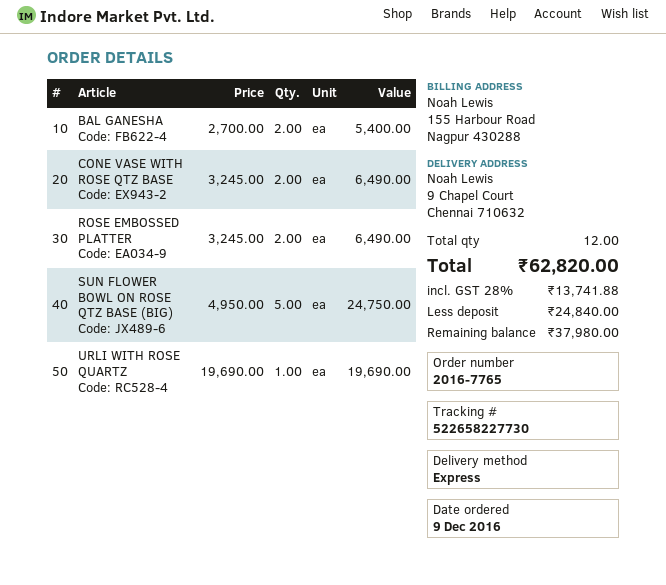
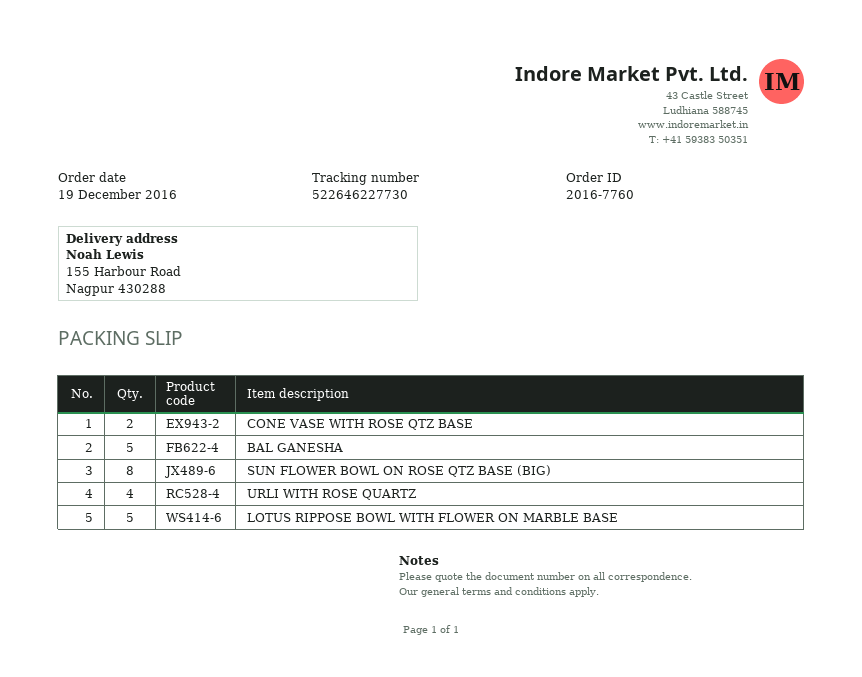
order number: 2016-7765 -> 2016-7760
order date: 2016-12-09 -> 2016-12-19
tracking number: 522658227730 -> 522646227730
ship to: 9 Chapel Court, Chennai 710632 -> 155 Harbour Road, Nagpur 430288
BAL GANESHA: 2 -> 5
ROSE EMBOSSED PLATTER: 2 -> none
SUN FLOWER BOWL ON ROSE QTZ BASE (BIG): 5 -> 8
URLI WITH ROSE QUARTZ: 1 -> 4
LOTUS RIPPOSE BOWL WITH FLOWER ON MARBLE BASE: none -> 5

